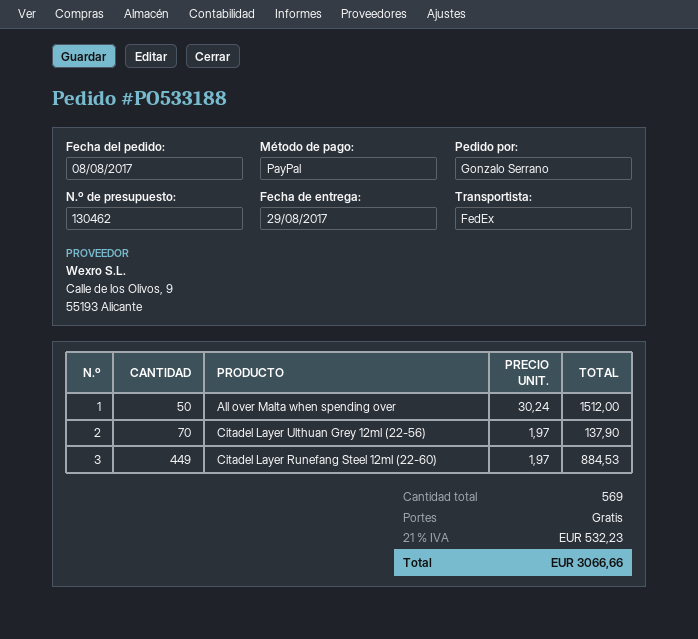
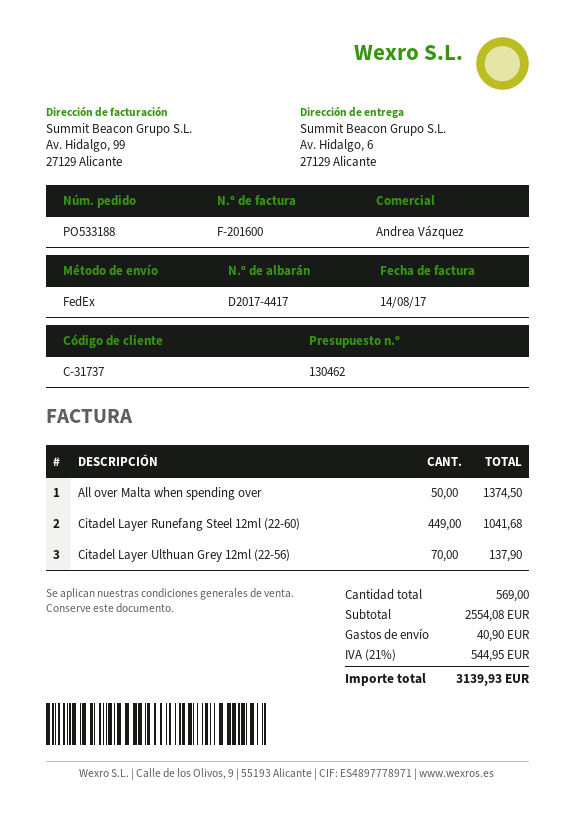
All over Malta when spending over: 50 for 1512.00 -> 50 for 1374.50
Citadel Layer Runefang Steel 12ml (22-60): 449 for 884.53 -> 449 for 1041.68
shipping: 0.00 -> 40.90
tax: 21% = 532.23 -> 21% = 544.95
total: 3066.66 -> 3139.93

